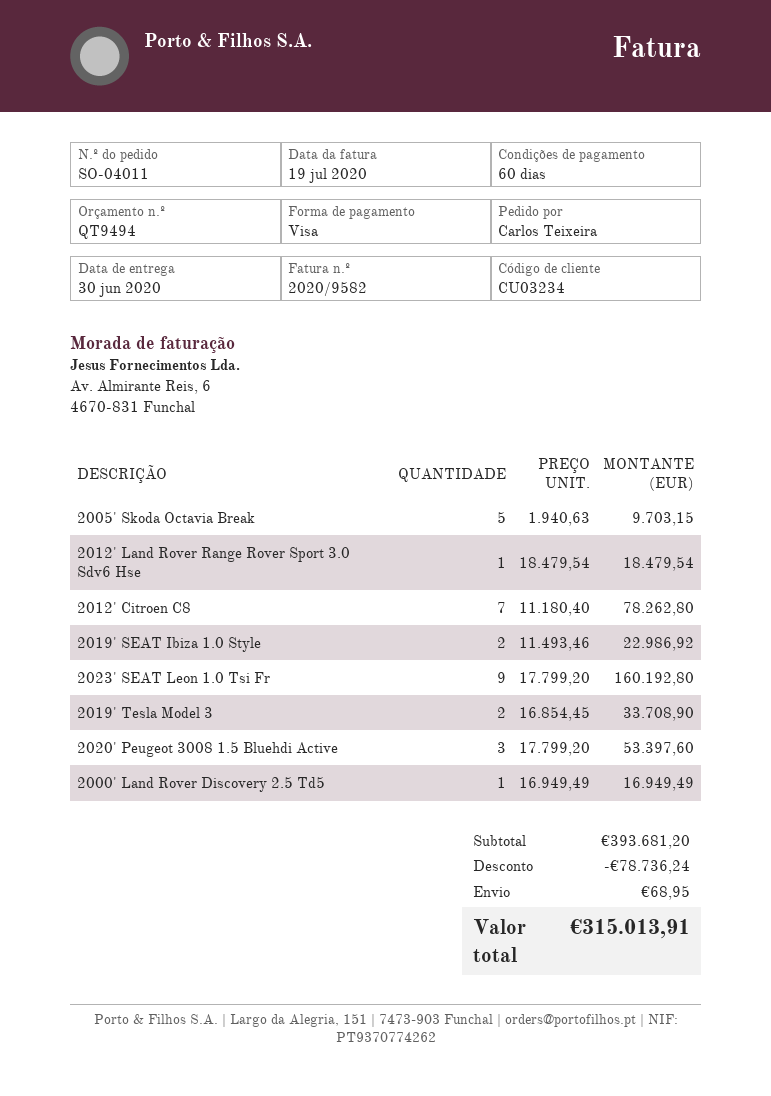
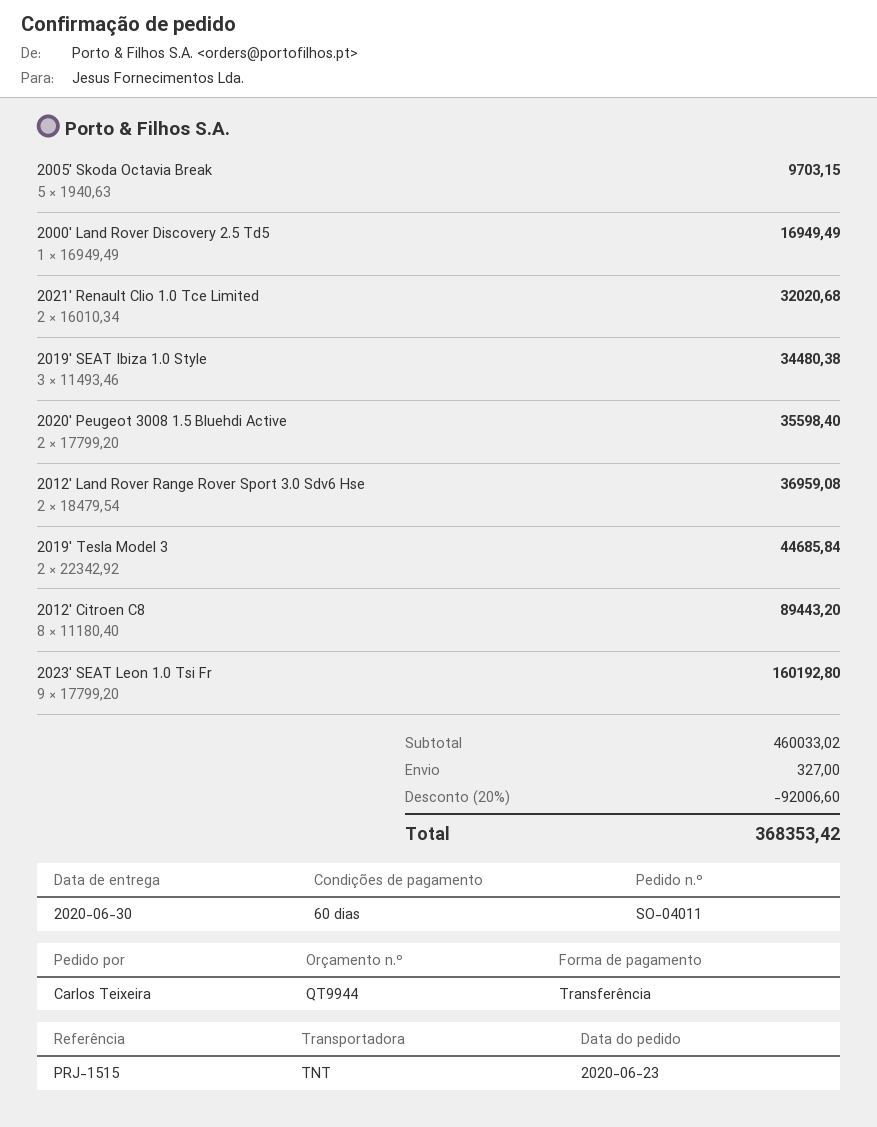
quote number: QT9494 -> QT9944
payment method: Visa -> bank transfer
2012' Land Rover Range Rover Sport 3.0 Sdv6 Hse: 1 x 18479.54 = 18479.54 -> 2 x 18479.54 = 36959.08
2012' Citroen C8: 7 x 11180.40 = 78262.80 -> 8 x 11180.40 = 89443.20
2019' SEAT Ibiza 1.0 Style: 2 x 11493.46 = 22986.92 -> 3 x 11493.46 = 34480.38
2019' Tesla Model 3: 2 x 16854.45 = 33708.90 -> 2 x 22342.92 = 44685.84
2020' Peugeot 3008 1.5 Bluehdi Active: 3 x 17799.20 = 53397.60 -> 2 x 17799.20 = 35598.40
2021' Renault Clio 1.0 Tce Limited: none -> 2 x 16010.34 = 32020.68
subtotal: 393681.20 -> 460033.02
discount: 78736.24 -> 92006.60
shipping: 68.95 -> 327.00
total: 315013.91 -> 368353.42

